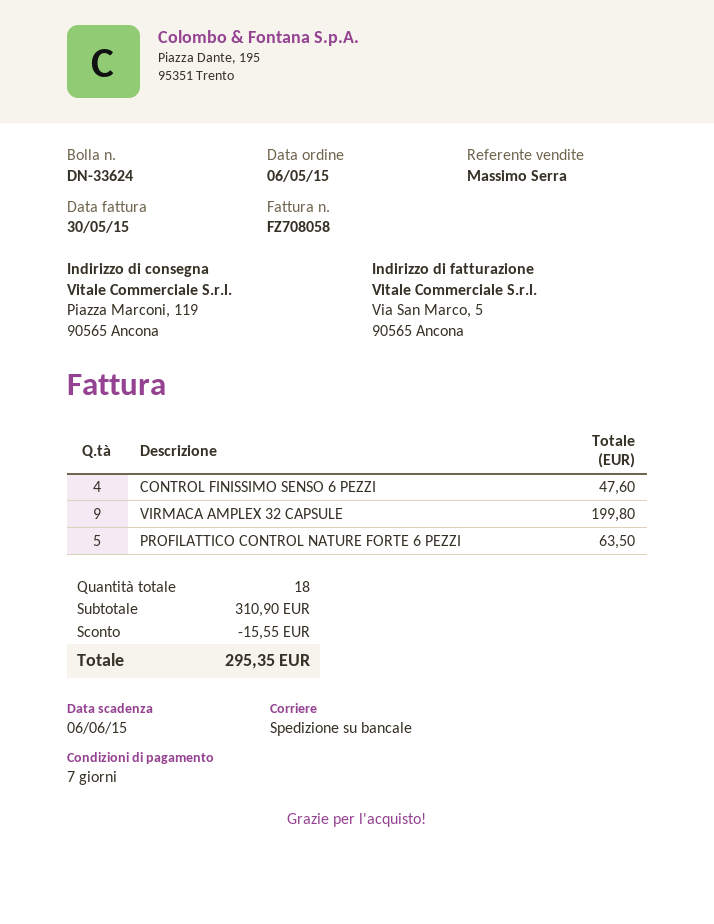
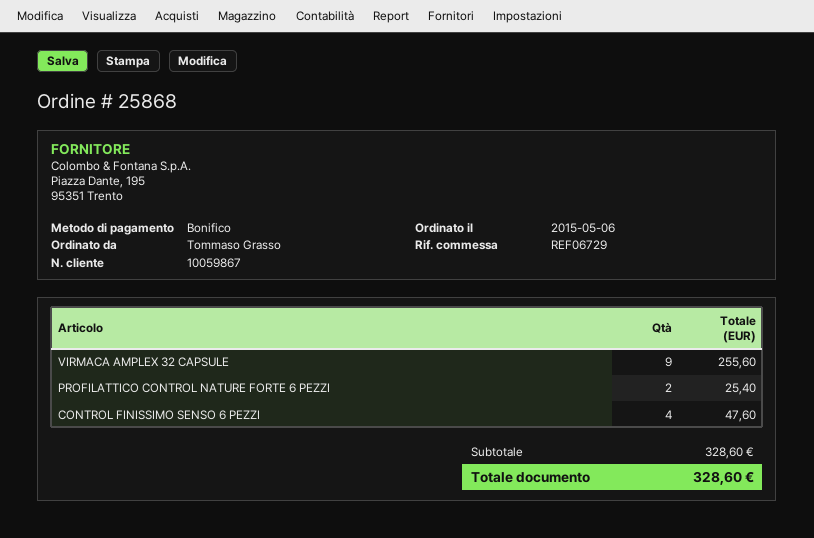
VIRMACA AMPLEX 32 CAPSULE: 9 for 199.80 -> 9 for 255.60
PROFILATTICO CONTROL NATURE FORTE 6 PEZZI: 5 for 63.50 -> 2 for 25.40
subtotal: 310.90 -> 328.60
discount: 15.55 -> none
total: 295.35 -> 328.60

